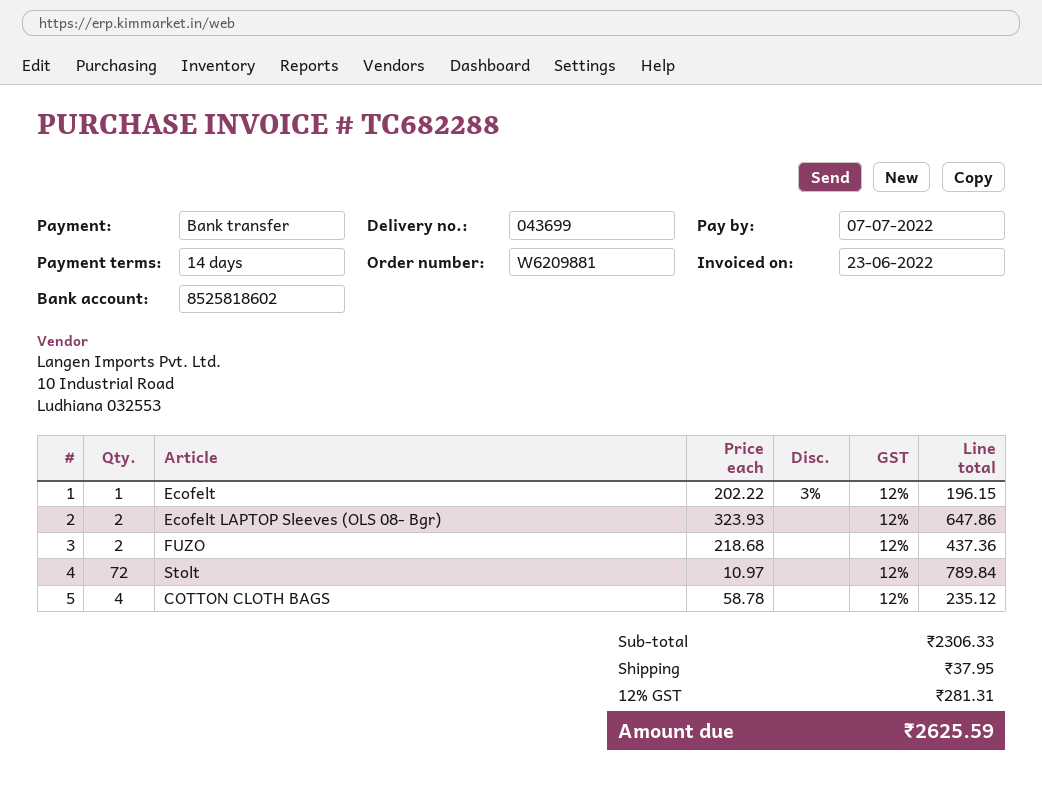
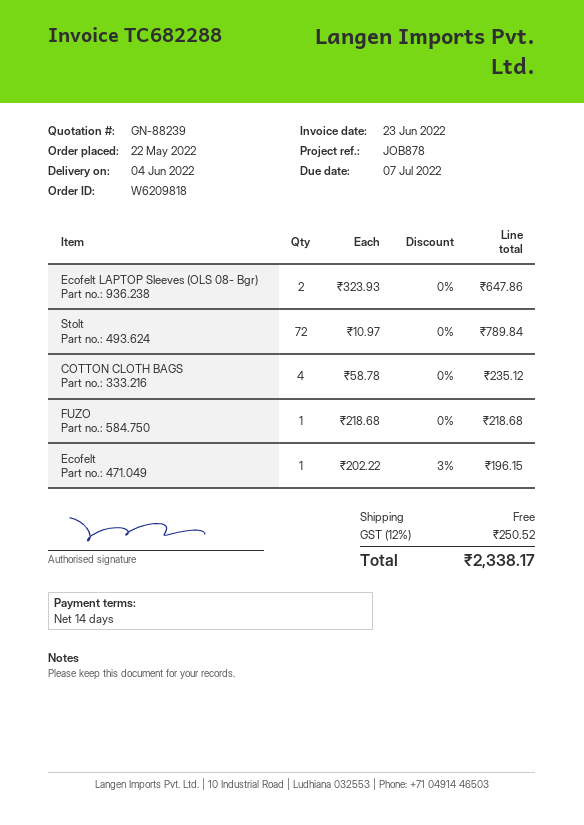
order number: W6209881 -> W6209818
FUZO: 2 x 218.68 = 437.36 -> 1 x 218.68 = 218.68
shipping: 37.95 -> 0.00
tax: 12% = 281.31 -> 12% = 250.52
total: 2625.59 -> 2338.17

